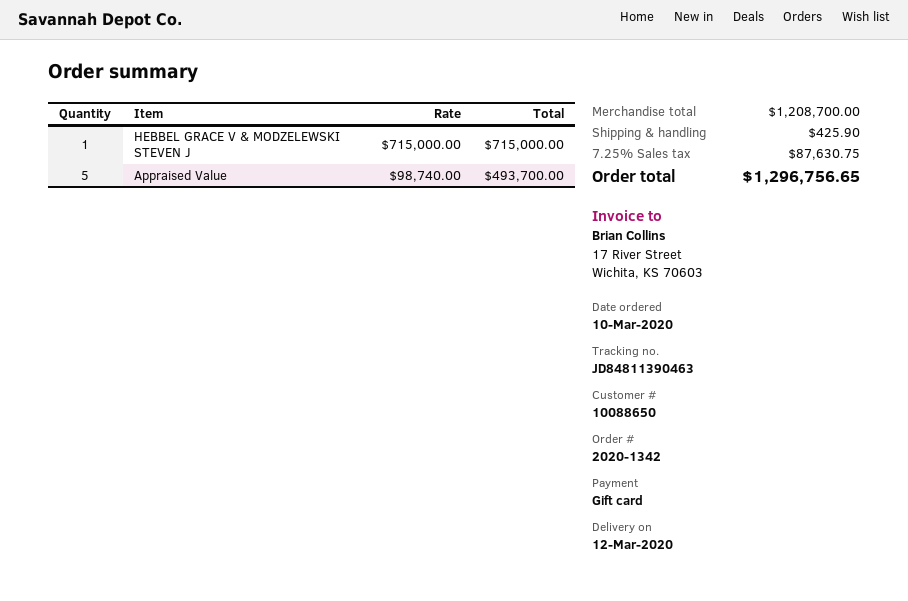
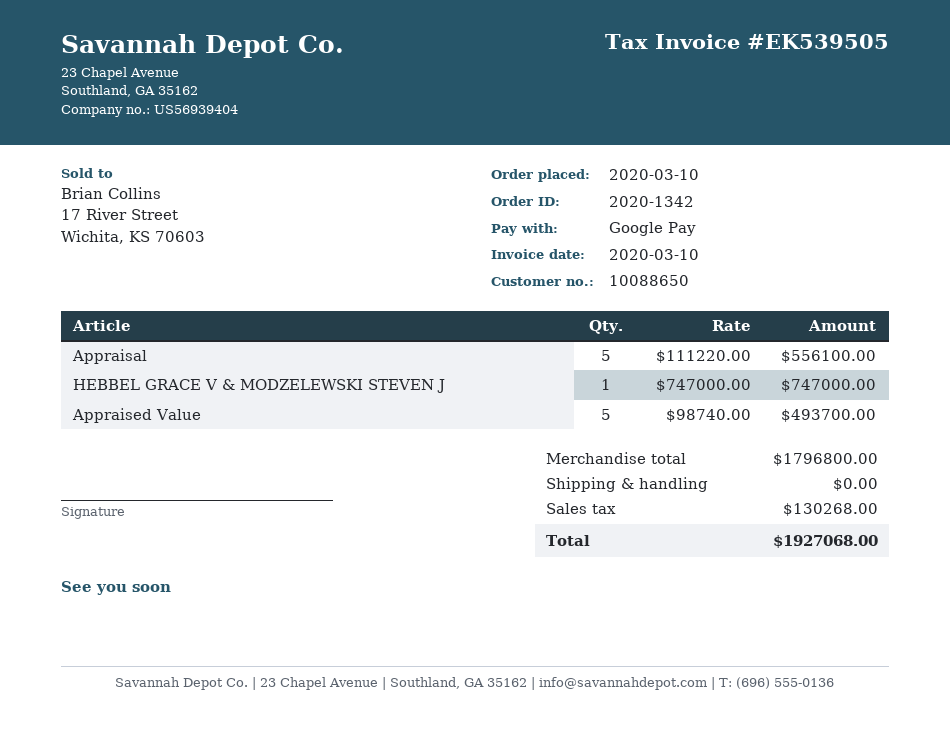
payment method: gift card -> Google Pay
HEBBEL GRACE V & MODZELEWSKI STEVEN J: 1 x 715000.00 = 715000.00 -> 1 x 747000.00 = 747000.00
Appraisal: none -> 5 x 111220.00 = 556100.00
subtotal: 1208700.00 -> 1796800.00
shipping: 425.90 -> 0.00
tax: 87630.75 -> 130268.00
total: 1296756.65 -> 1927068.00

